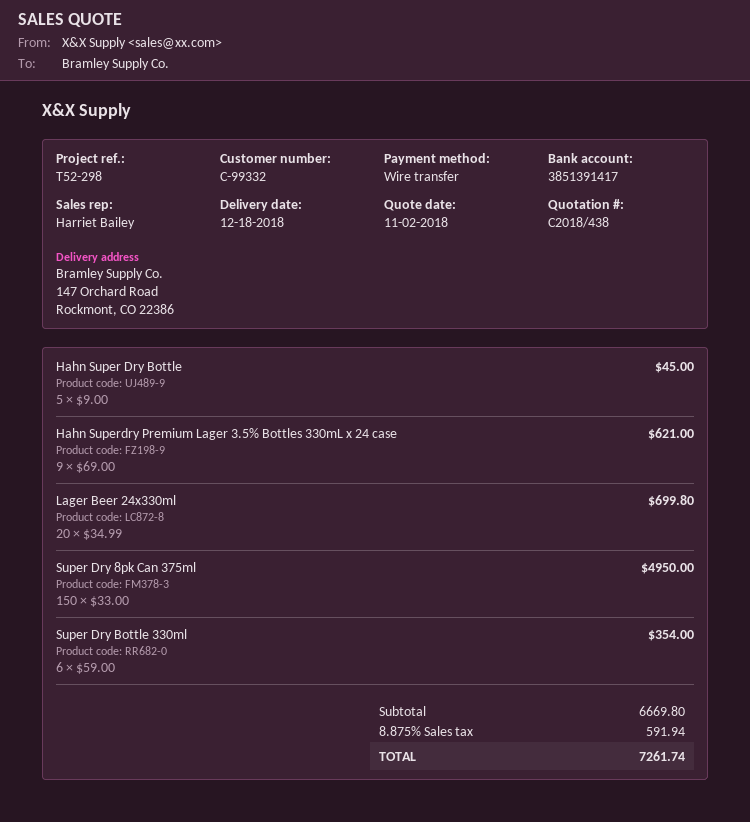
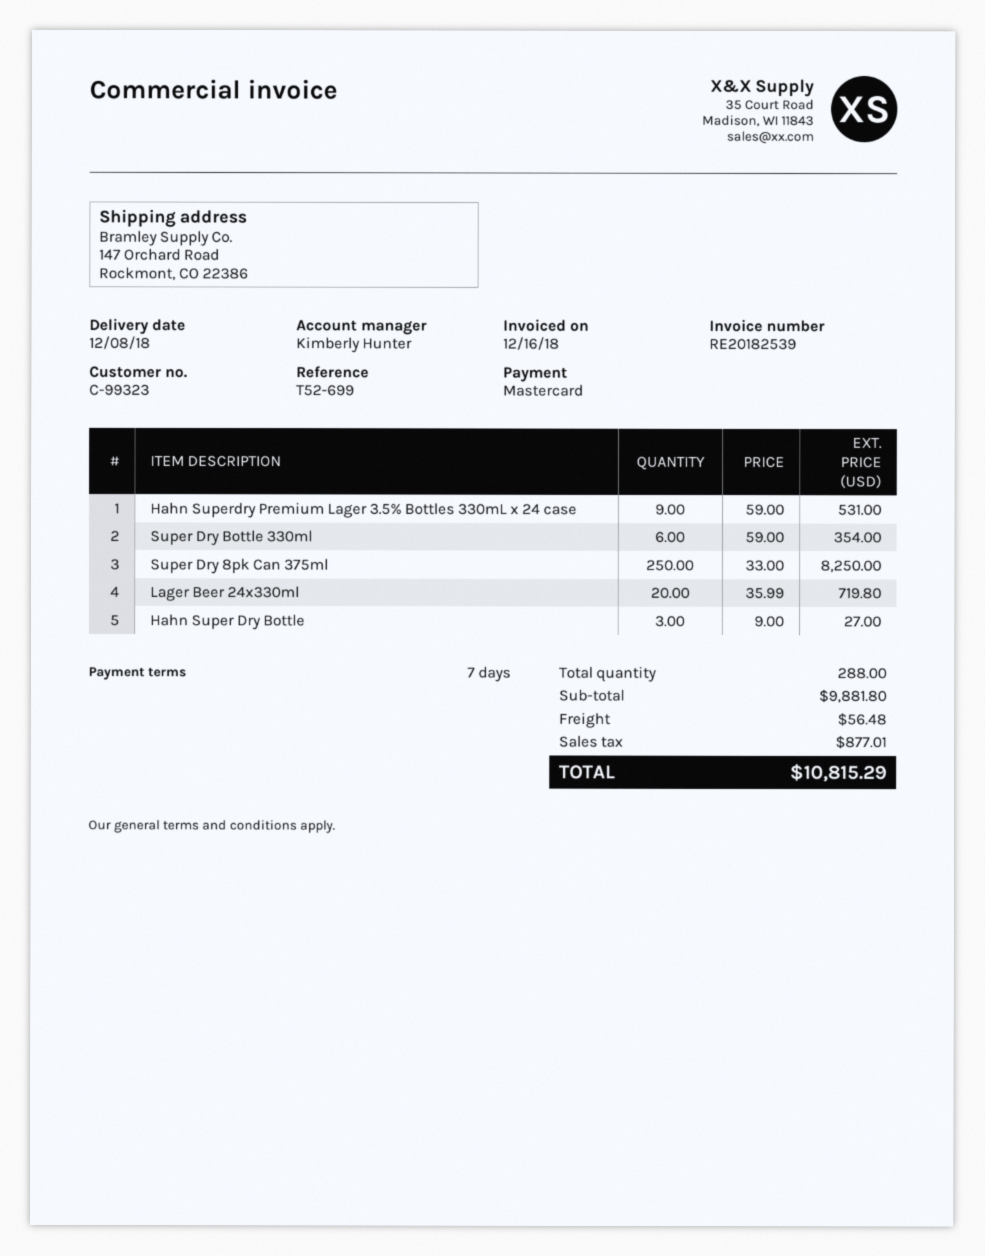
delivery date: 2018-12-18 -> 2018-12-08
customer number: C-99332 -> C-99323
reference: T52-298 -> T52-699
sales rep: Harriet Bailey -> Kimberly Hunter
payment method: bank transfer -> Mastercard
Hahn Super Dry Bottle: 5 x 9.00 = 45.00 -> 3 x 9.00 = 27.00
Hahn Superdry Premium Lager 3.5% Bottles 330mL x 24 case: 9 x 69.00 = 621.00 -> 9 x 59.00 = 531.00
Lager Beer 24x330ml: 20 x 34.99 = 699.80 -> 20 x 35.99 = 719.80
Super Dry 8pk Can 375ml: 150 x 33.00 = 4950.00 -> 250 x 33.00 = 8250.00
subtotal: 6669.80 -> 9881.80
shipping: none -> 56.48
tax: 591.94 -> 877.01
total: 7261.74 -> 10815.29

